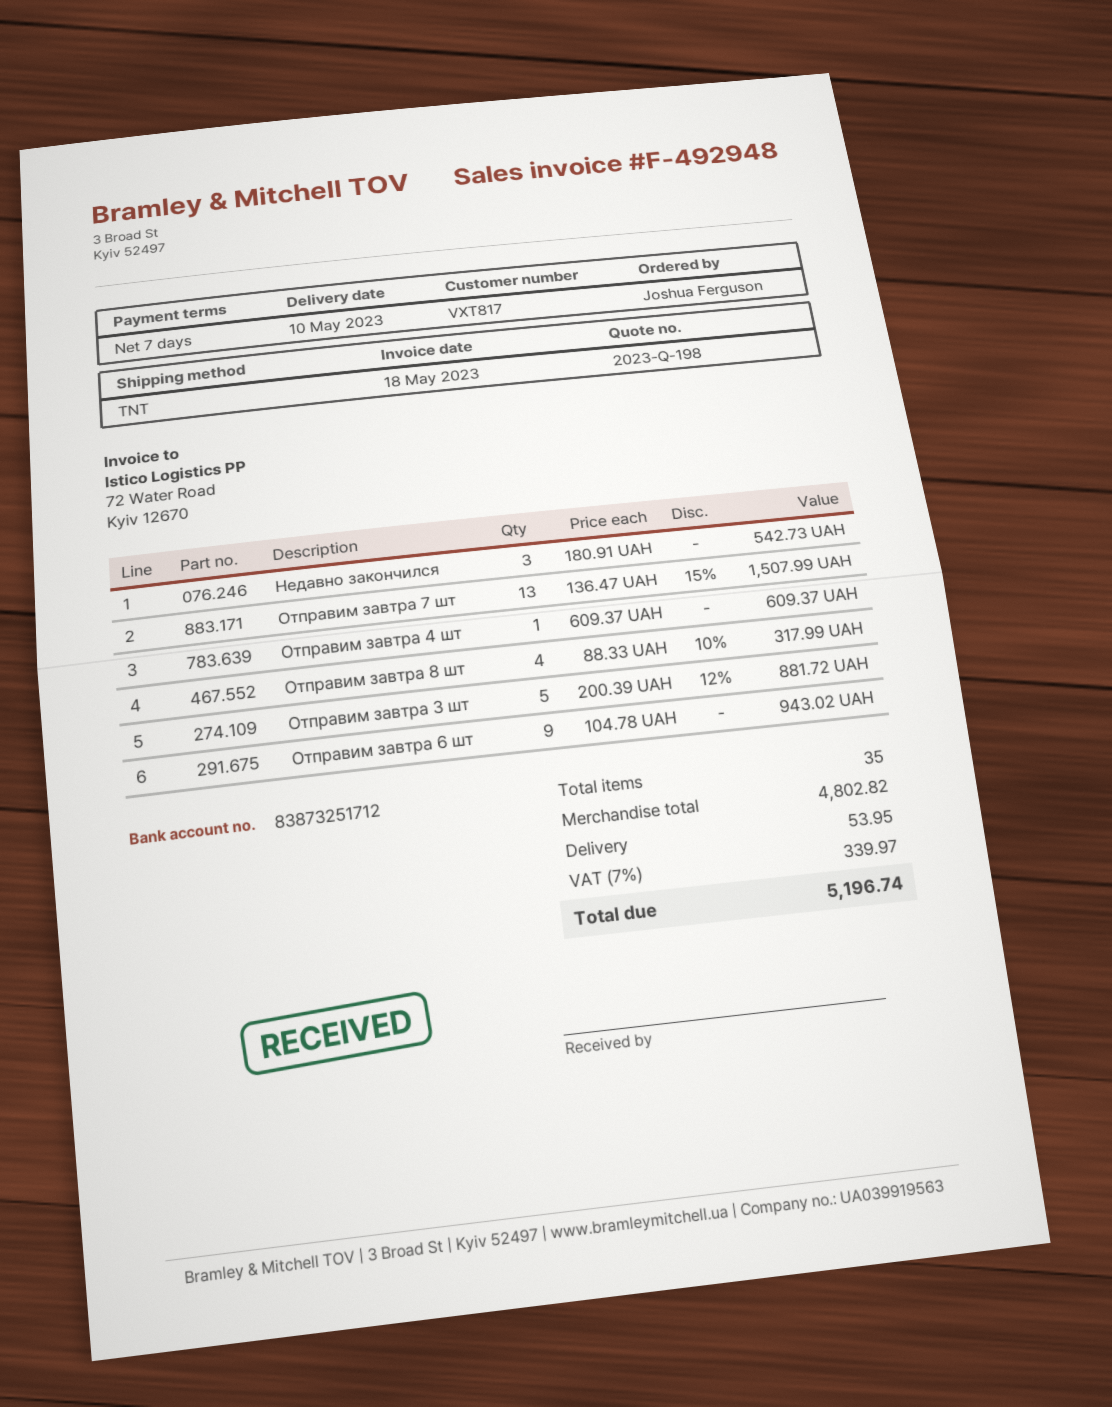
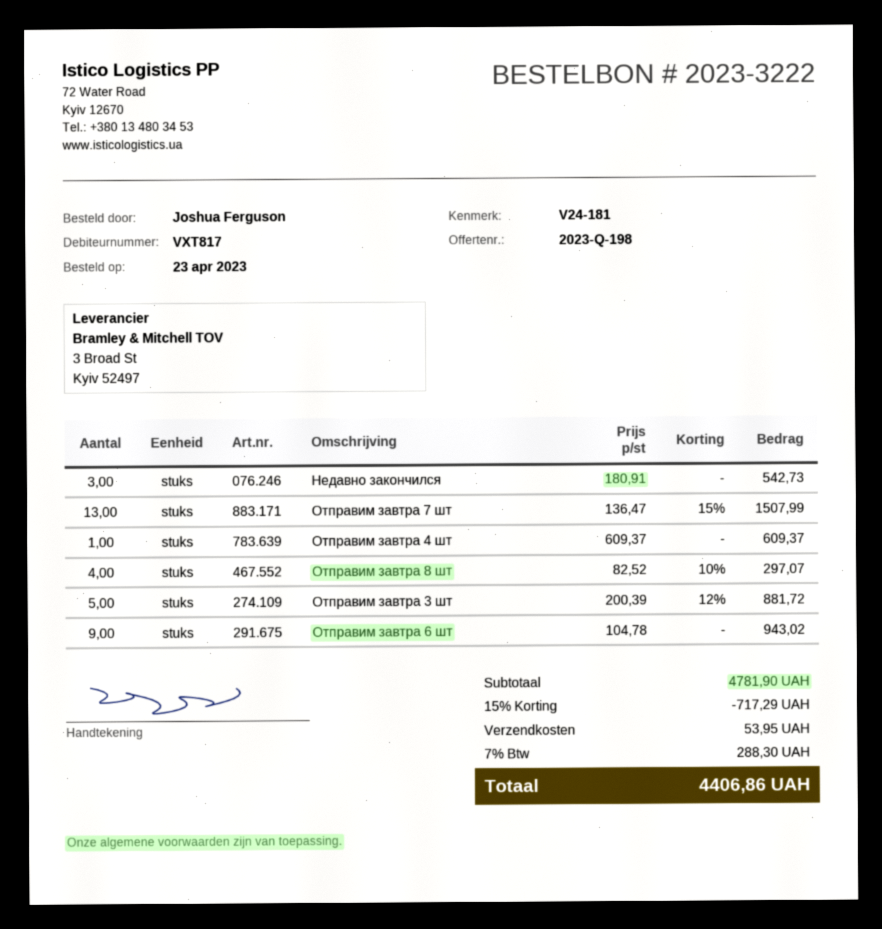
Отправим завтра 8 шт: 4 x 88.33 - 10% = 317.99 -> 4 x 82.52 - 10% = 297.07
subtotal: 4802.82 -> 4781.90
discount: none -> 15% = 717.29
tax: 7% = 339.97 -> 7% = 288.30
total: 5196.74 -> 4406.86

